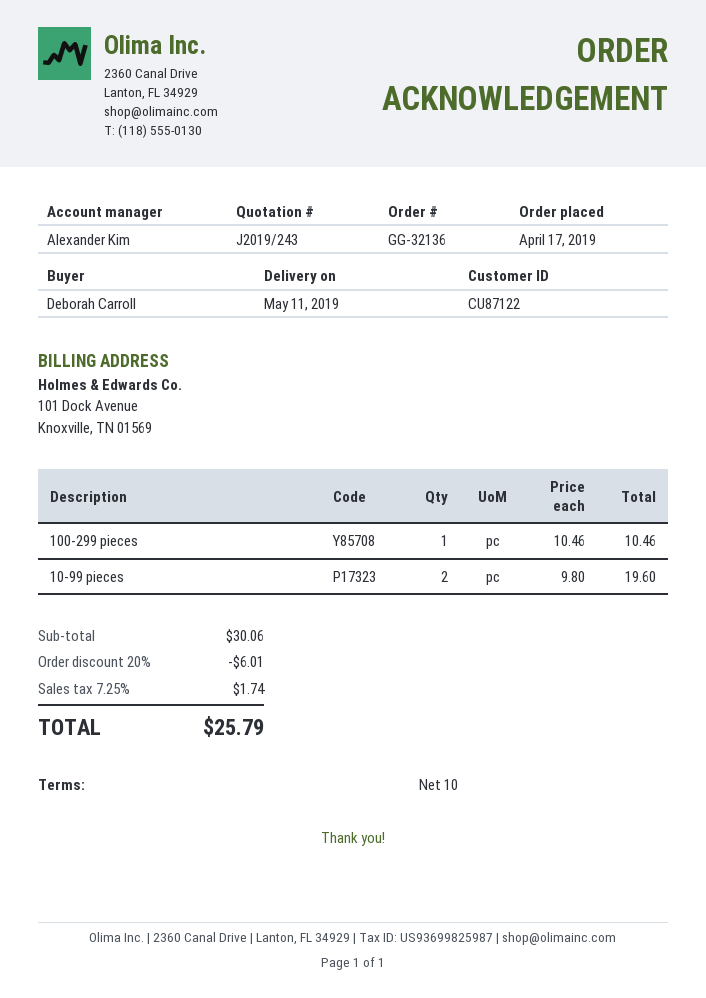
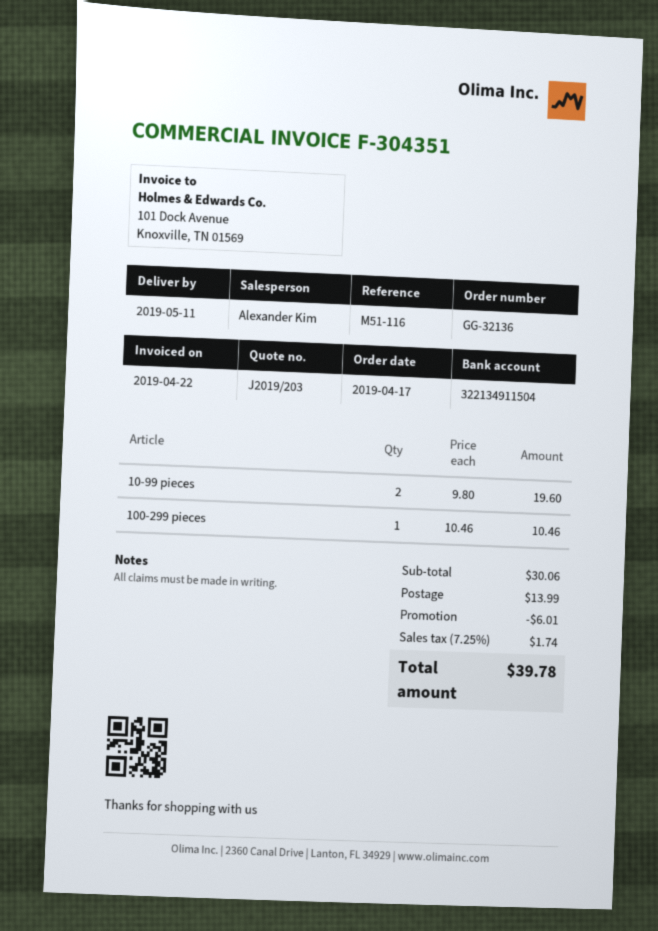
quote number: J2019/243 -> J2019/203
shipping: none -> 13.99
total: 25.79 -> 39.78

